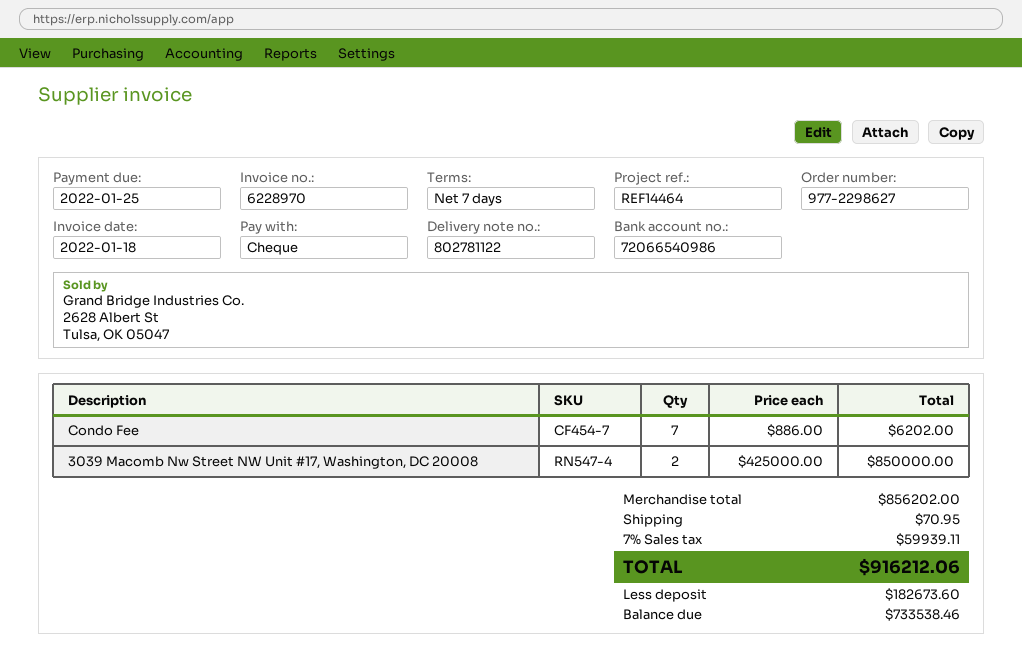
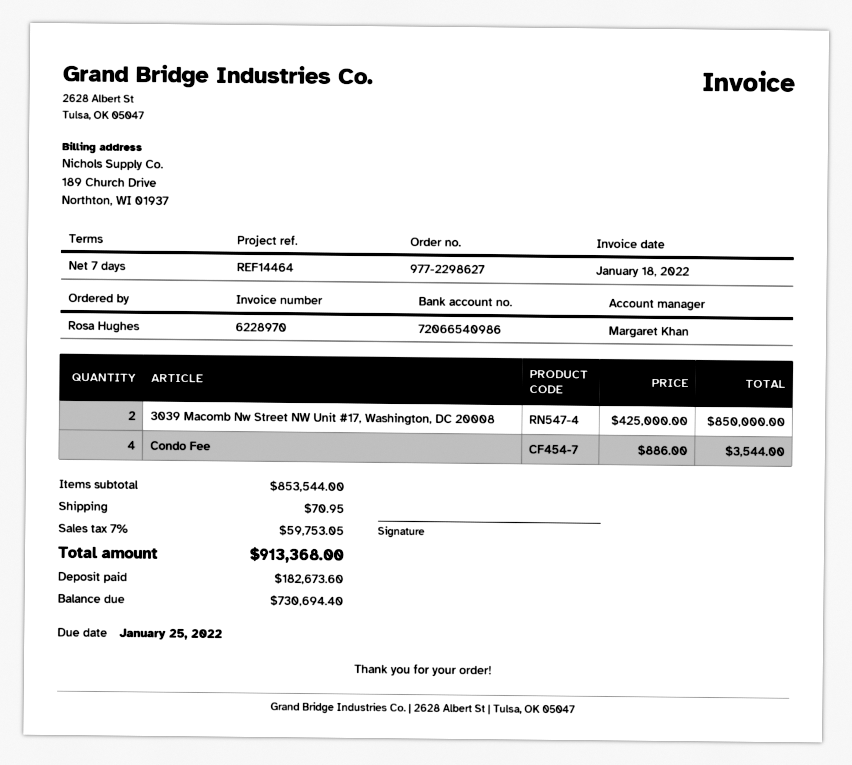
Condo Fee: 7 x 886.00 = 6202.00 -> 4 x 886.00 = 3544.00
subtotal: 856202.00 -> 853544.00
tax: 7% = 59939.11 -> 7% = 59753.05
total: 916212.06 -> 913368.00
balance: 733538.46 -> 730694.40

